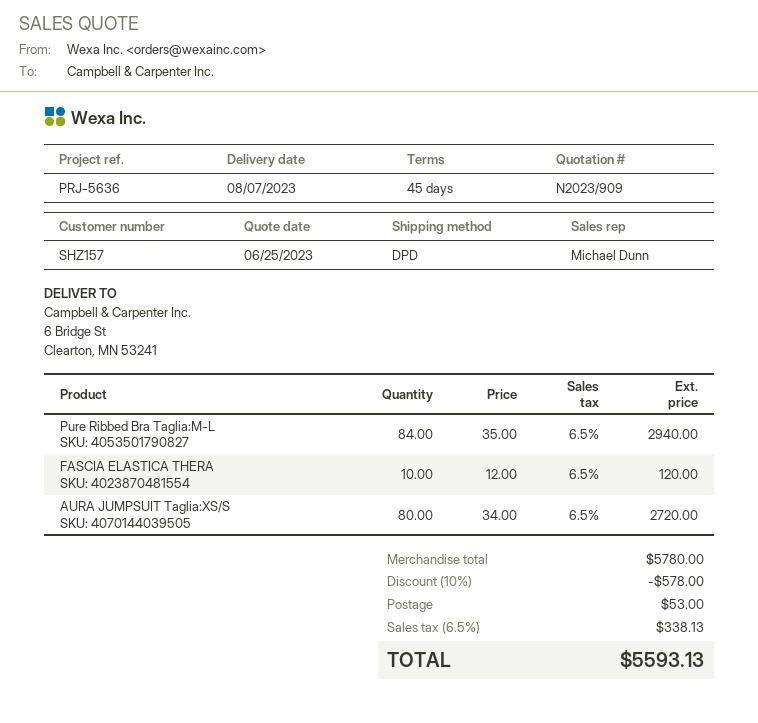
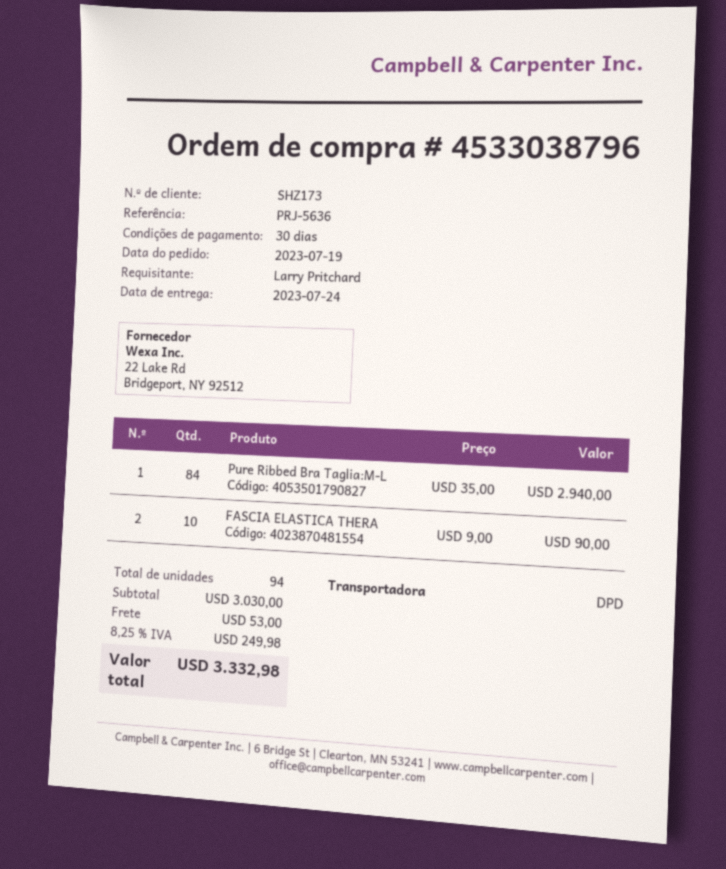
delivery date: 2023-08-07 -> 2023-07-24
payment terms: 45 days -> 30 days
customer number: SHZ157 -> SHZ173
FASCIA ELASTICA THERA: 10 x 12.00 = 120.00 -> 10 x 9.00 = 90.00
AURA JUMPSUIT Taglia:XS/S: 80 x 34.00 = 2720.00 -> none
subtotal: 5780.00 -> 3030.00
discount: 10% = 578.00 -> none
tax: 6.5% = 338.13 -> 8.25% = 249.98
total: 5593.13 -> 3332.98

